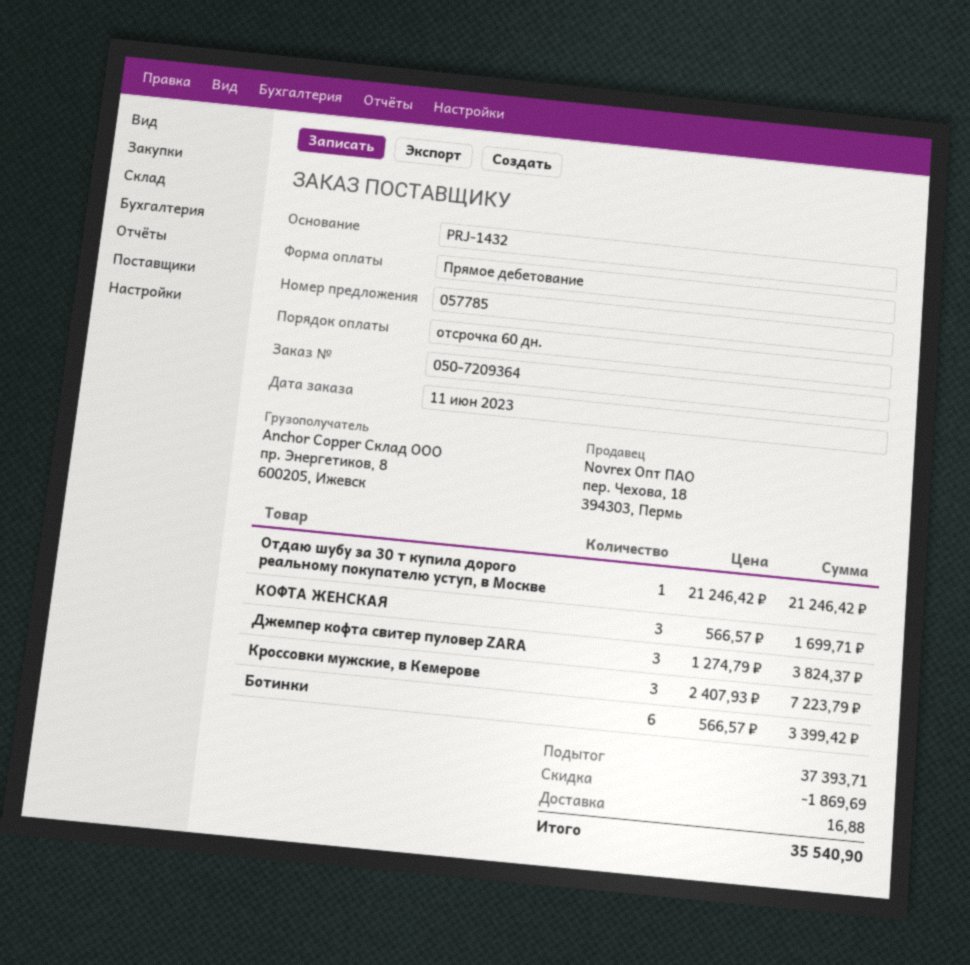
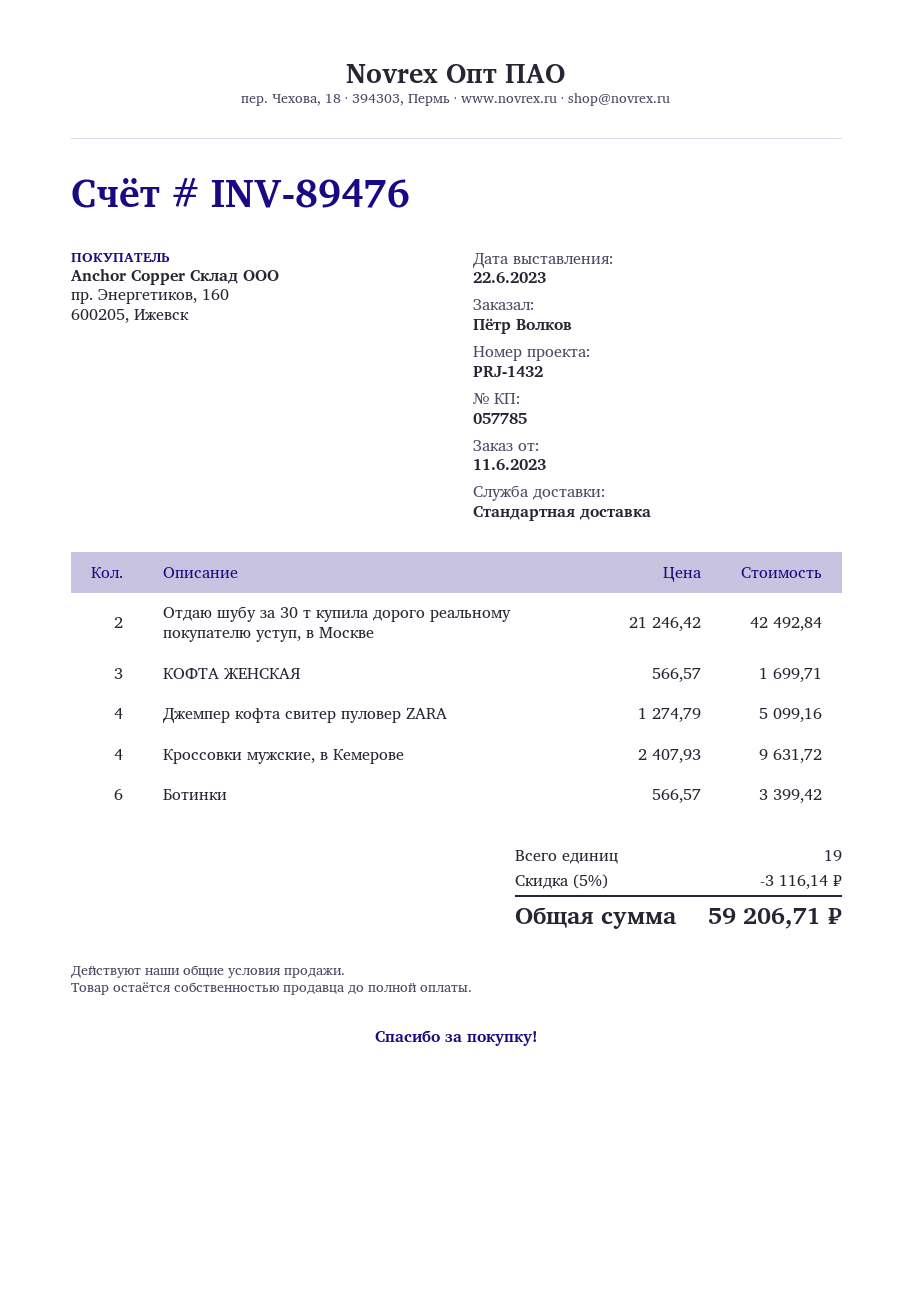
Отдаю шубу за 30 т купила дорого реальному покупателю уступ, в Москве: 1 x 21246.42 = 21246.42 -> 2 x 21246.42 = 42492.84
Джемпер кофта свитер пуловер ZARA: 3 x 1274.79 = 3824.37 -> 4 x 1274.79 = 5099.16
Кроссовки мужские, в Кемерове: 3 x 2407.93 = 7223.79 -> 4 x 2407.93 = 9631.72
discount: 1869.69 -> 3116.14
shipping: 16.88 -> none
total: 35540.90 -> 59206.71

